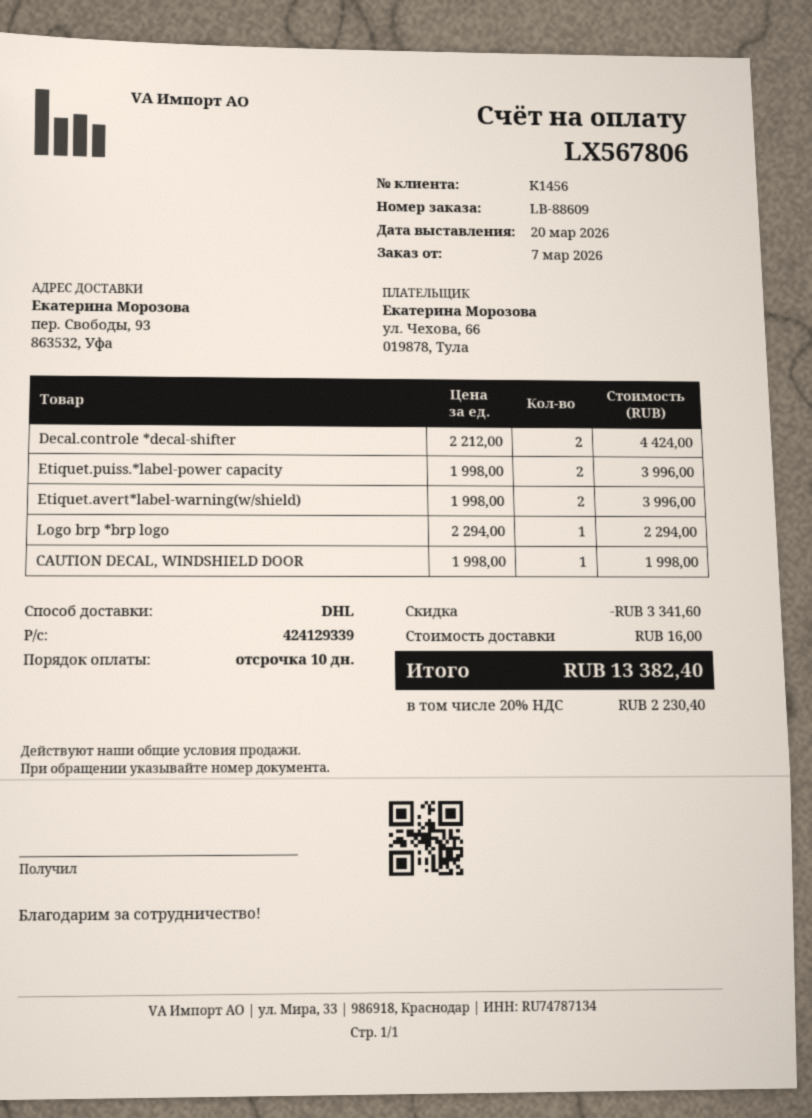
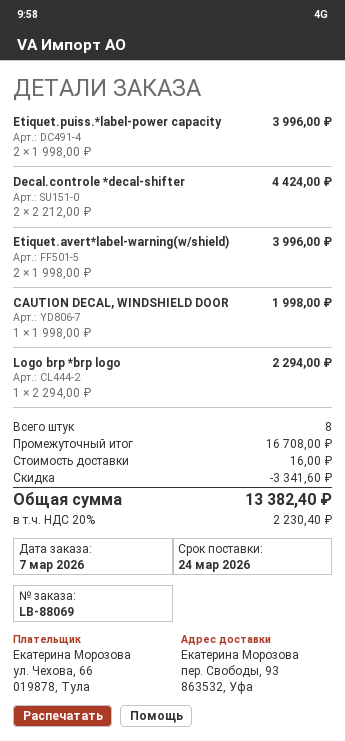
order number: LB-88609 -> LB-88069

